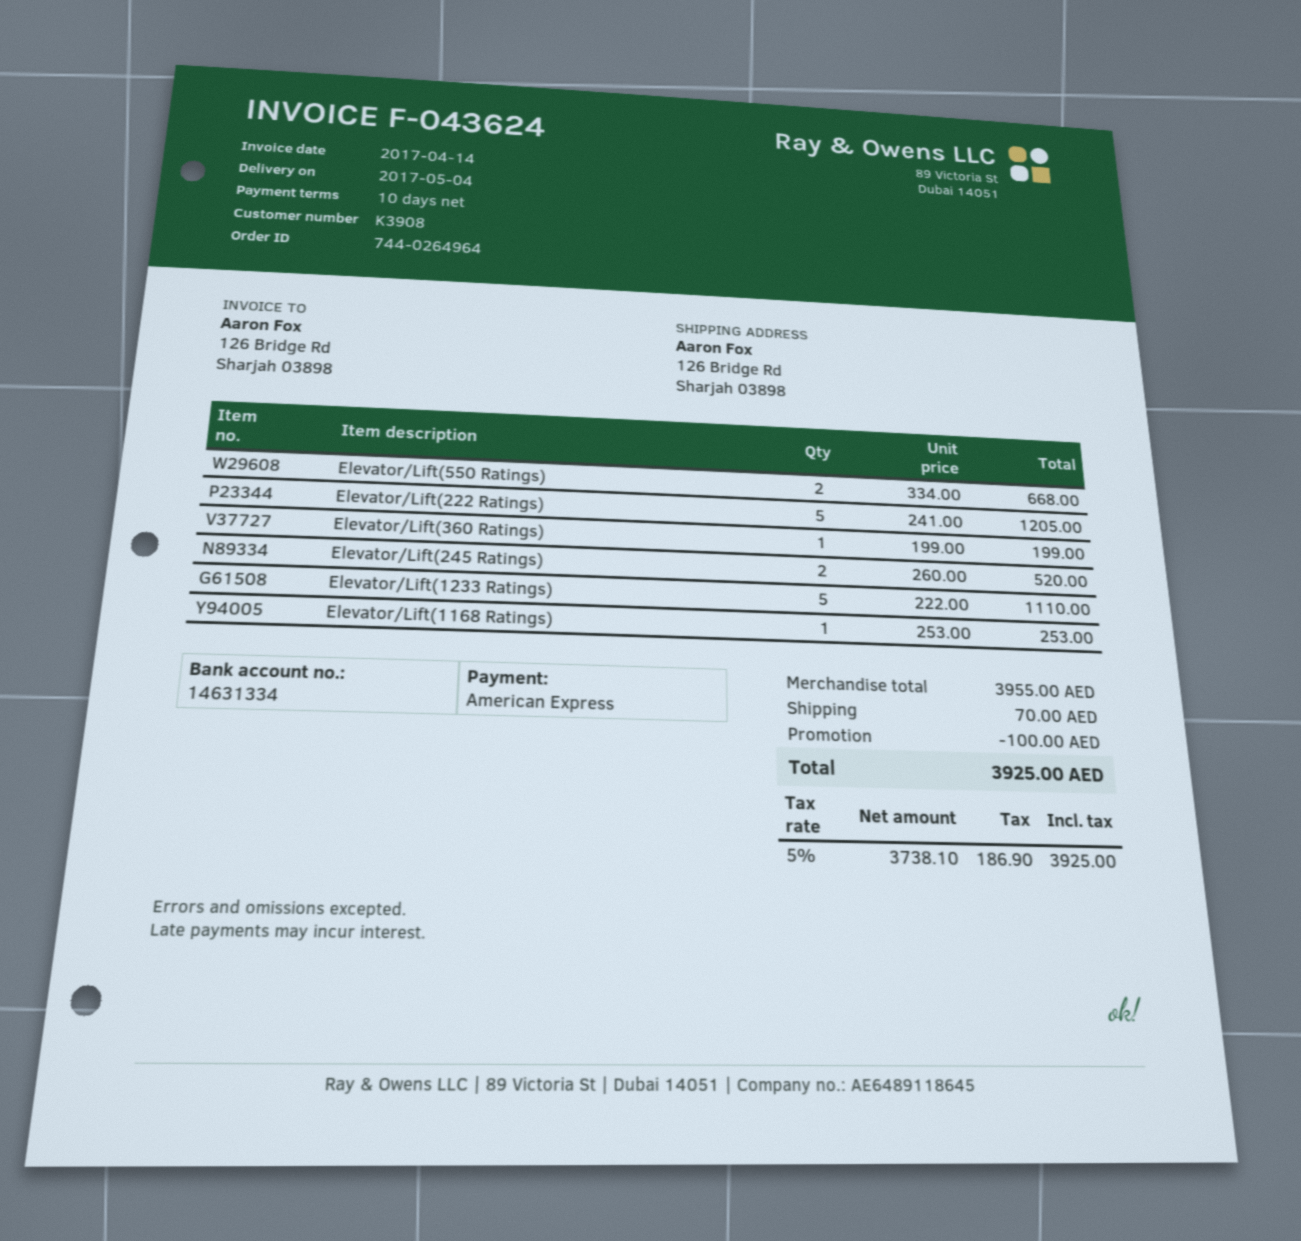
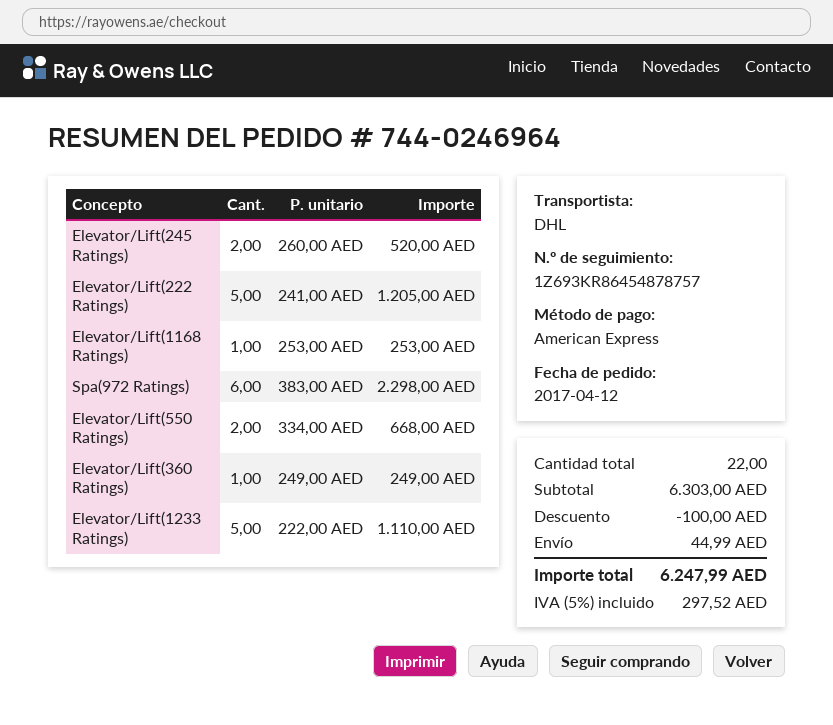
order number: 744-0264964 -> 744-0246964
Elevator/Lift(360 Ratings): 1 x 199.00 = 199.00 -> 1 x 249.00 = 249.00
Spa(972 Ratings): none -> 6 x 383.00 = 2298.00
subtotal: 3955.00 -> 6303.00
shipping: 70.00 -> 44.99
tax: 5% = 186.90 -> 5% = 297.52
total: 3925.00 -> 6247.99

